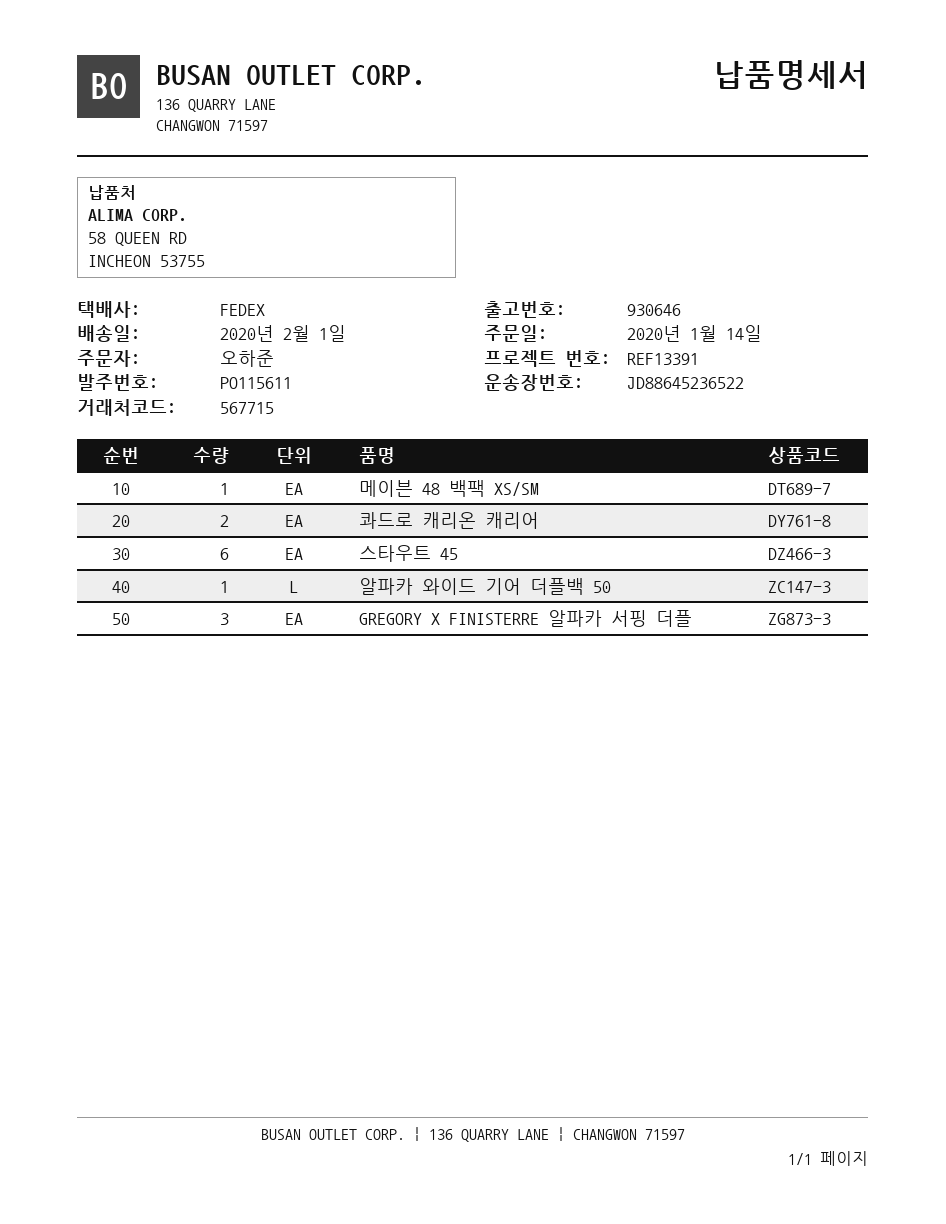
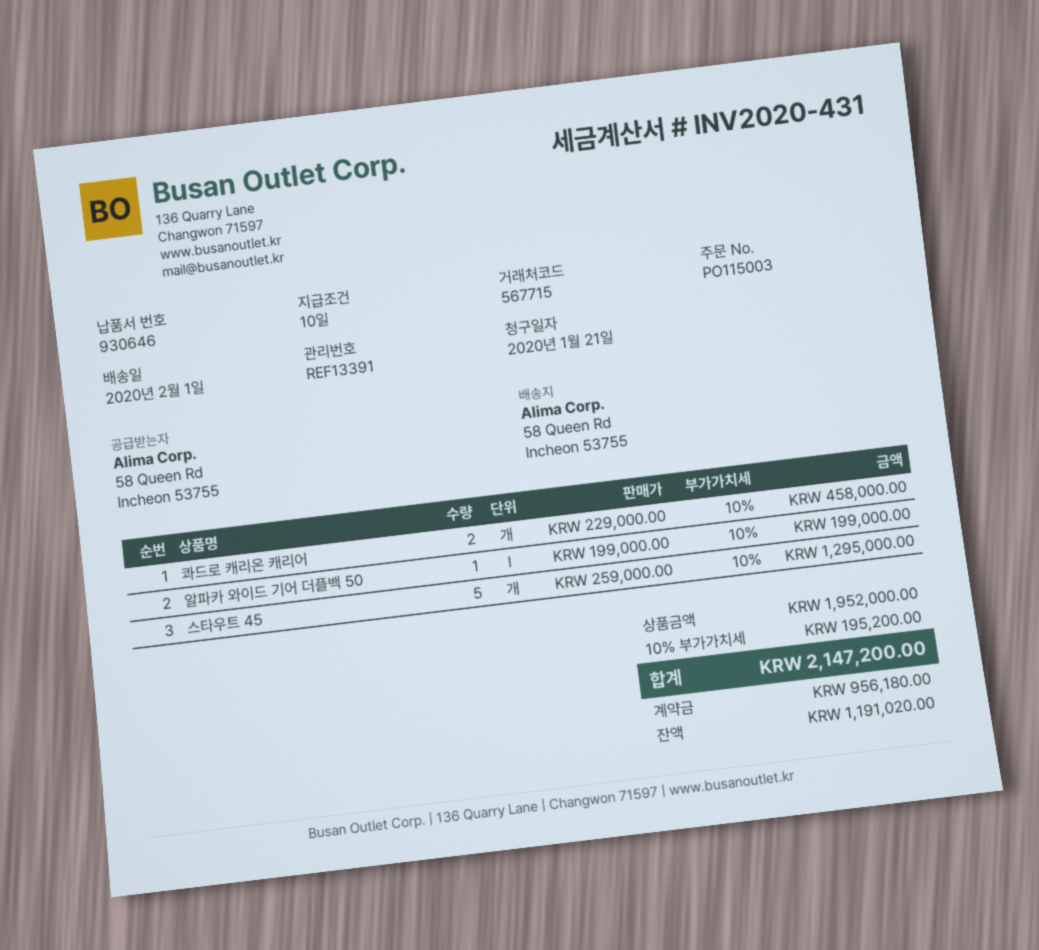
order number: PO115611 -> PO115003
메이븐 48 백팩 XS/SM: 1 -> none
스타우트 45: 6 -> 5
GREGORY X FINISTERRE 알파카 서핑 더플: 3 -> none

